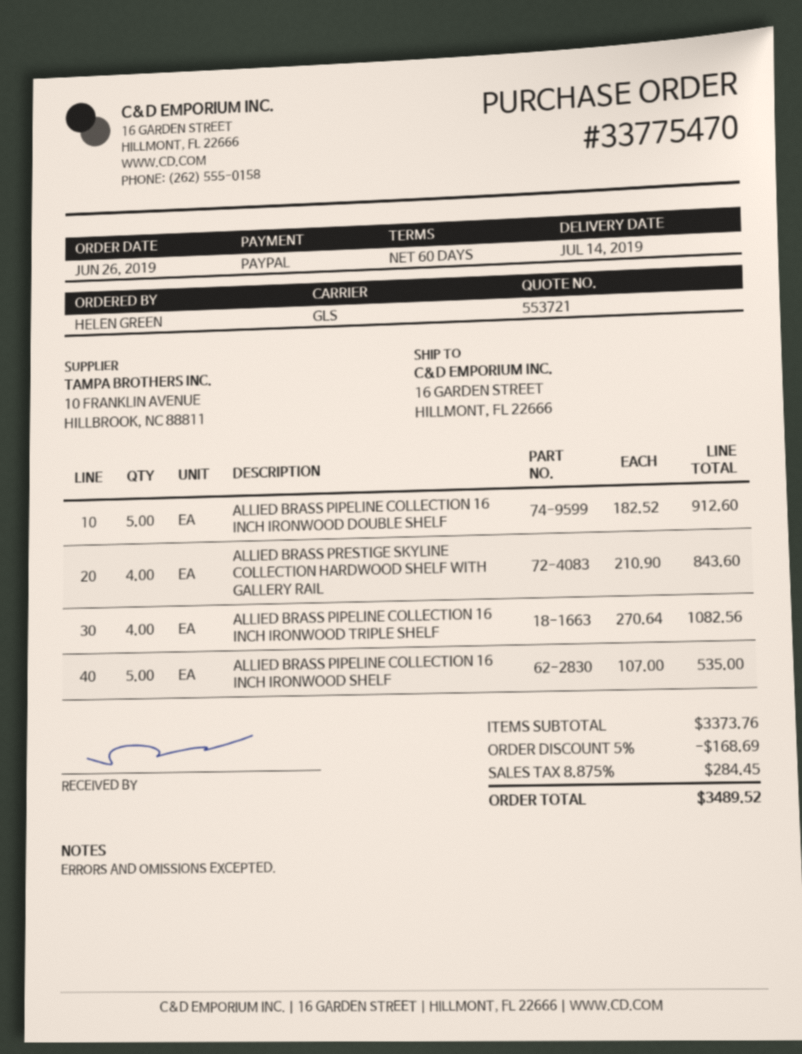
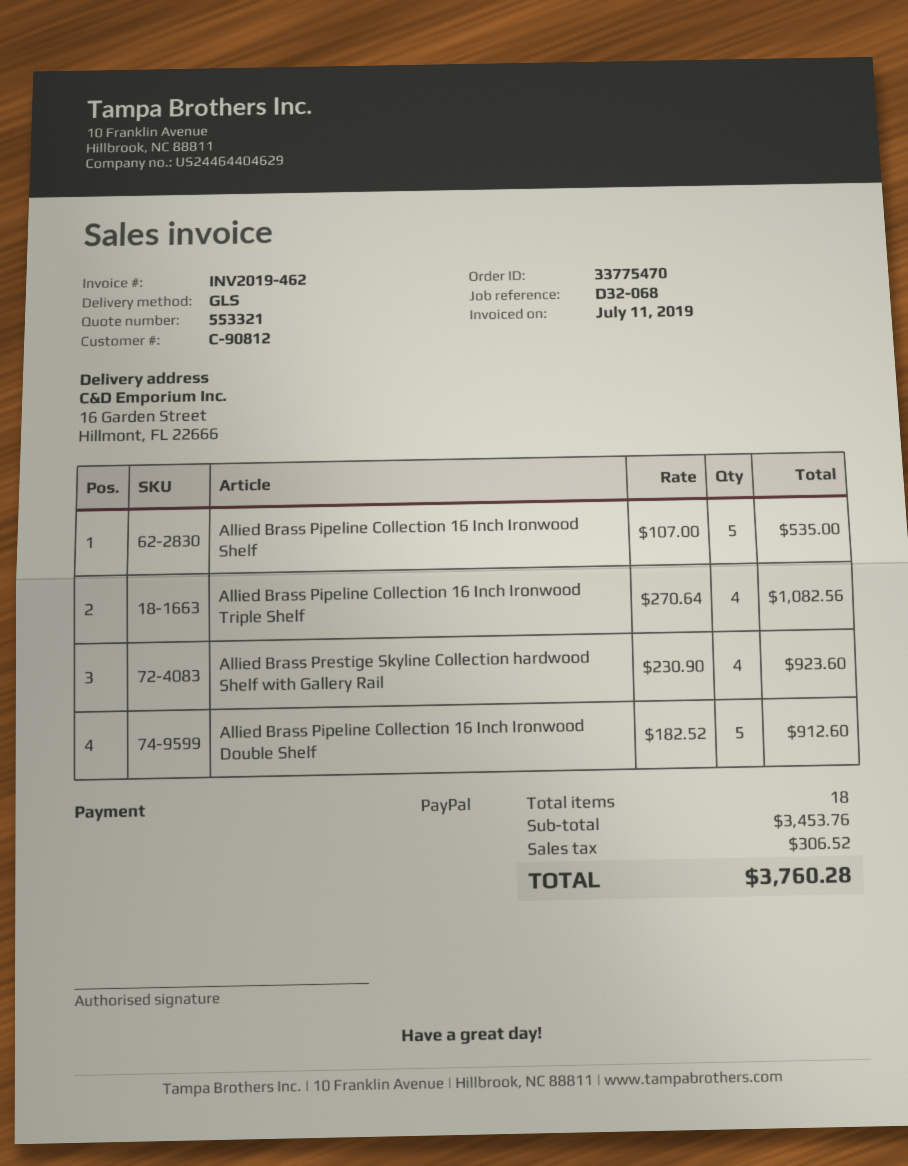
quote number: 553721 -> 553321
ALLIED BRASS PRESTIGE SKYLINE COLLECTION HARDWOOD SHELF WITH GALLERY RAIL: 4 x 210.90 = 843.60 -> 4 x 230.90 = 923.60
subtotal: 3373.76 -> 3453.76
discount: 5% = 168.69 -> none
tax: 284.45 -> 306.52
total: 3489.52 -> 3760.28

